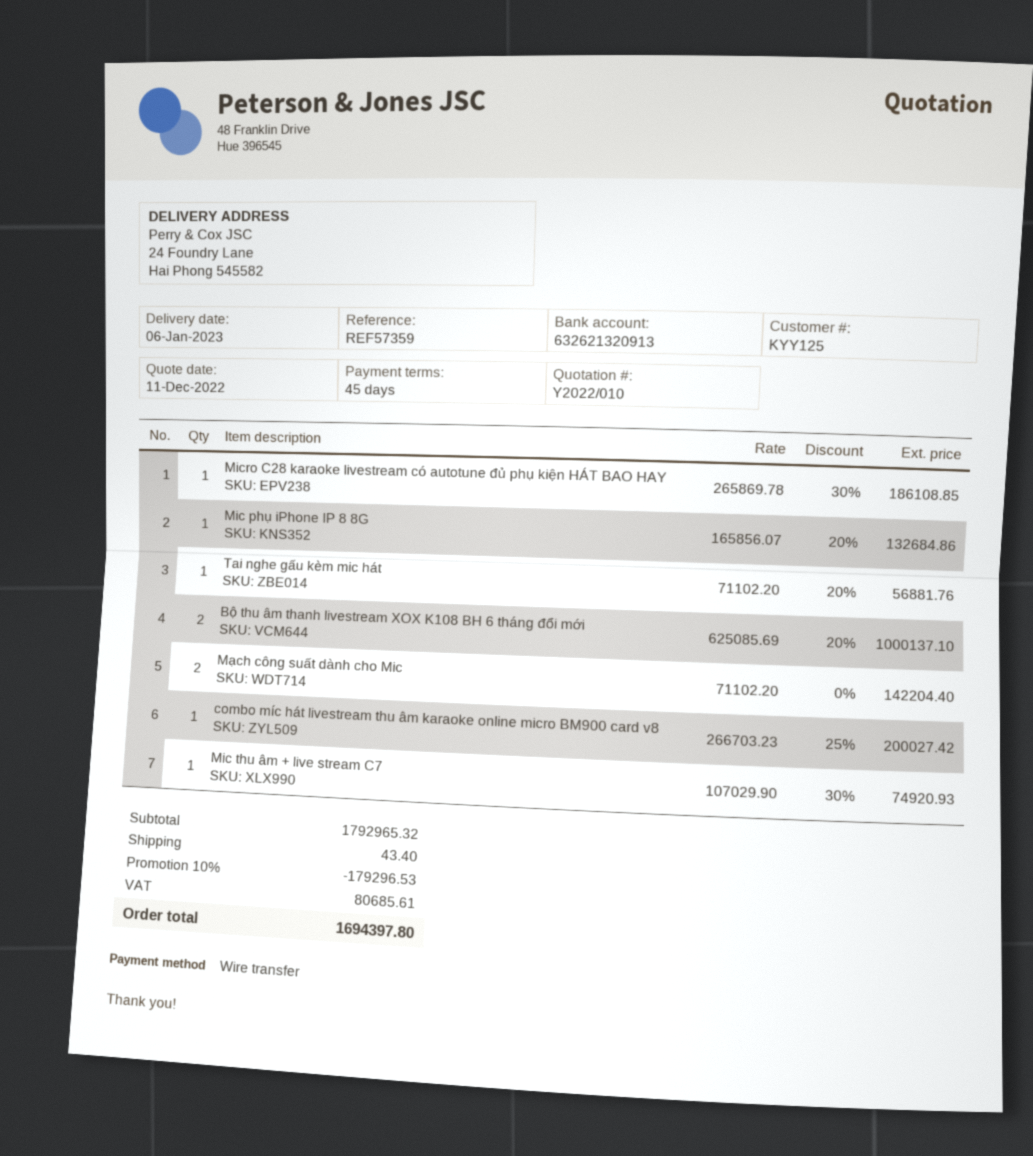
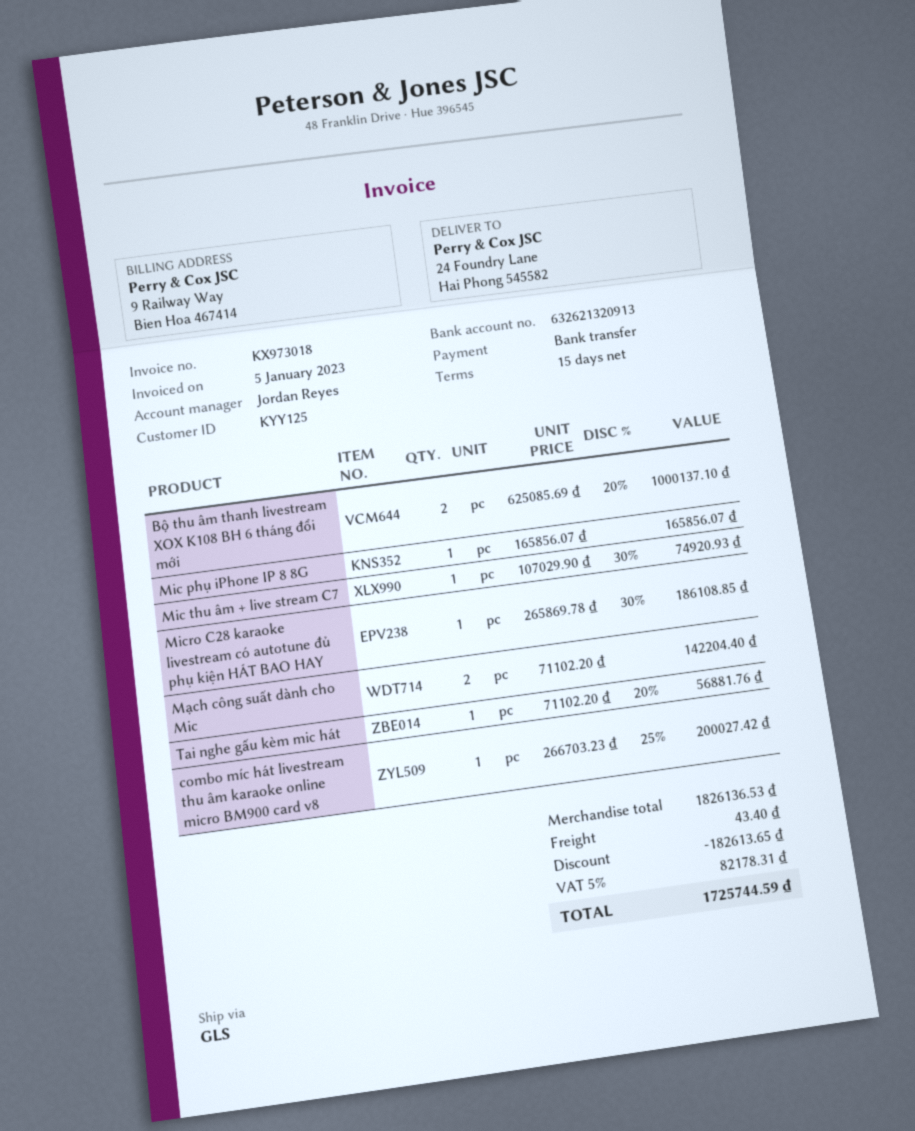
payment terms: 45 days -> 15 days
Mic phụ iPhone IP 8 8G: 1 x 165856.07 - 20% = 132684.86 -> 1 x 165856.07 = 165856.07
subtotal: 1792965.32 -> 1826136.53
discount: 179296.53 -> 182613.65
tax: 80685.61 -> 82178.31
total: 1694397.80 -> 1725744.59

